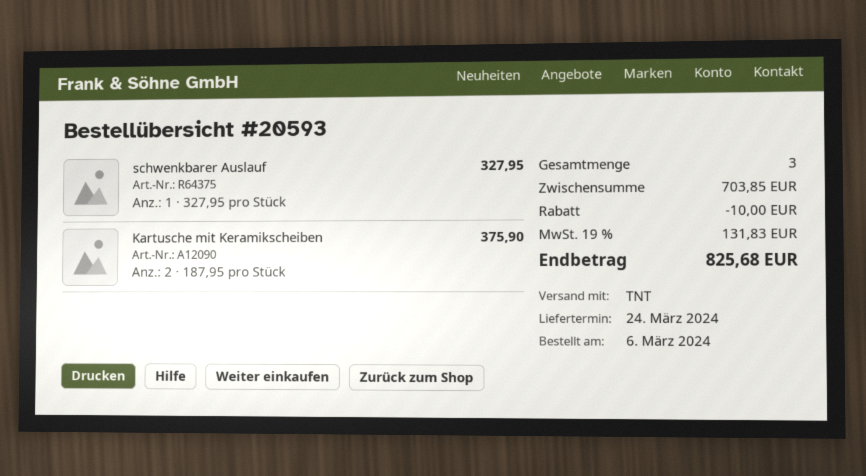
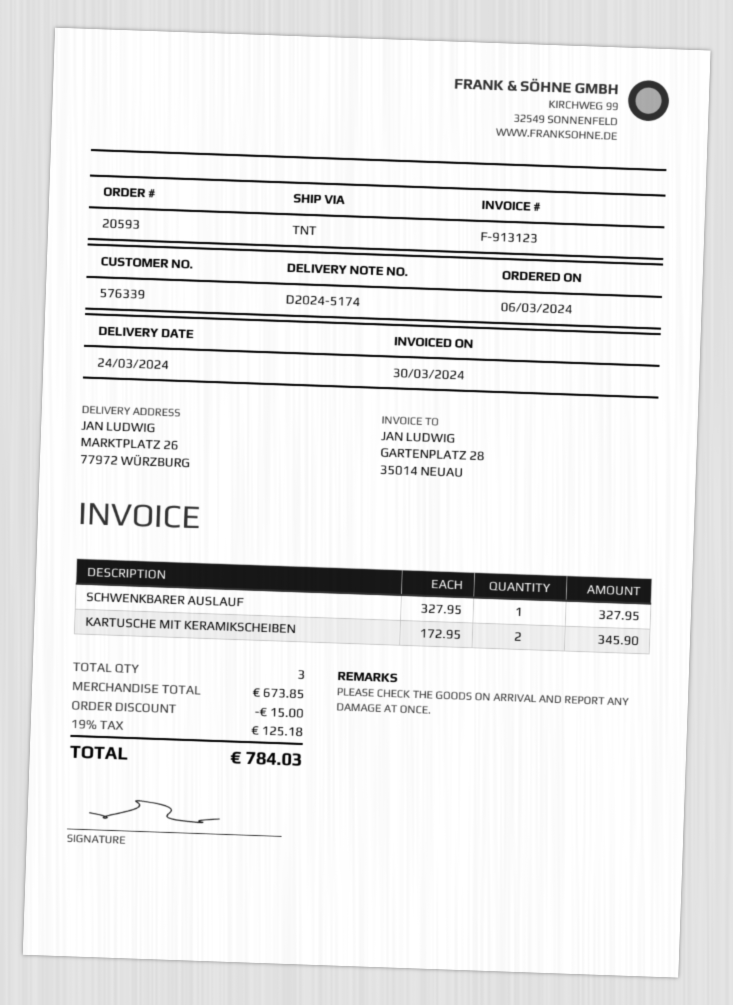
Kartusche mit Keramikscheiben: 2 x 187.95 = 375.90 -> 2 x 172.95 = 345.90
subtotal: 703.85 -> 673.85
discount: 10.00 -> 15.00
tax: 19% = 131.83 -> 19% = 125.18
total: 825.68 -> 784.03

